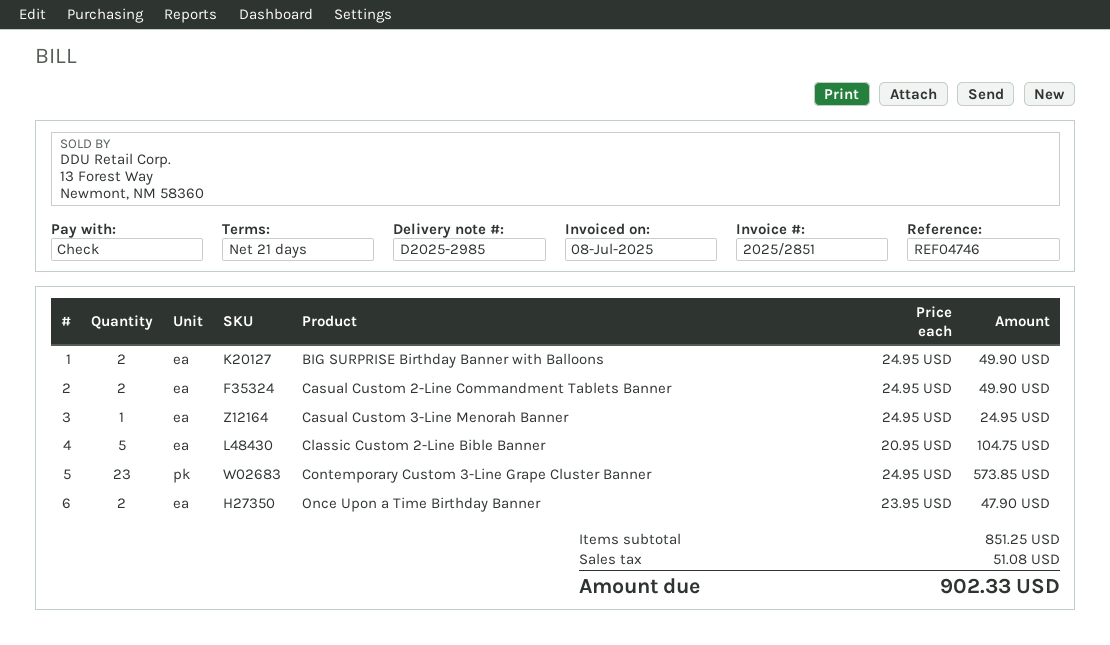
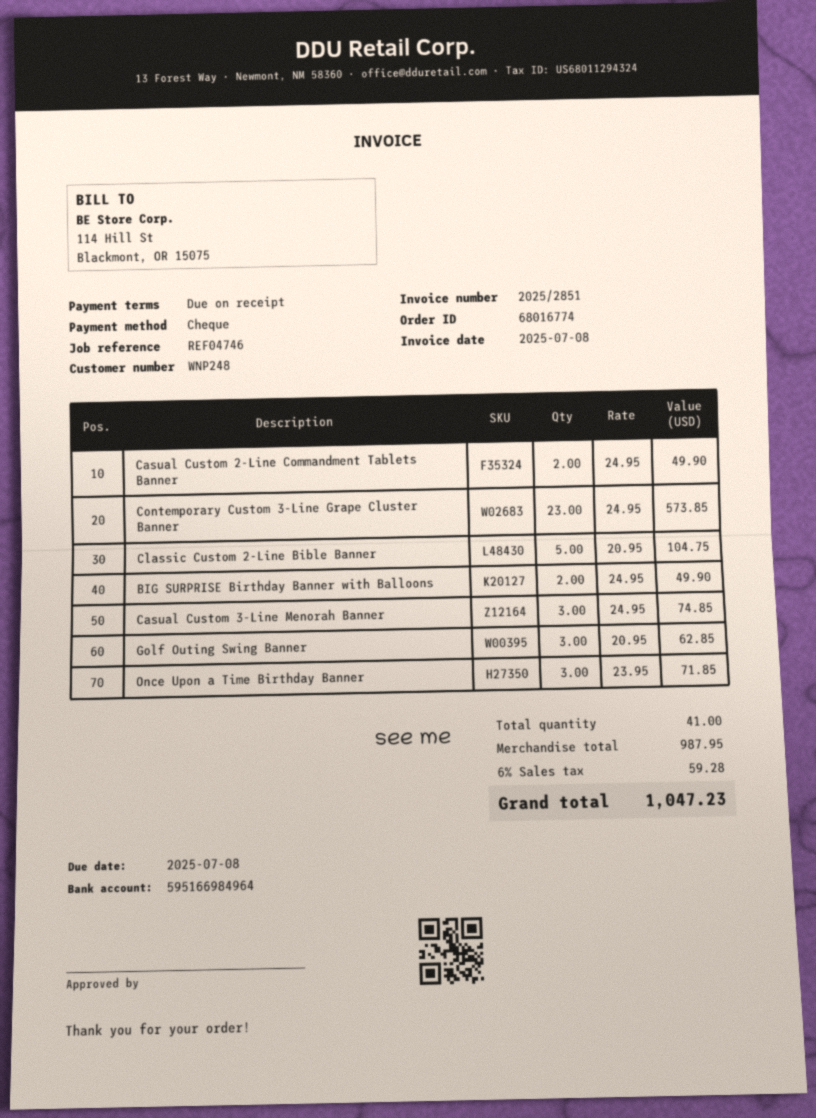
payment terms: 21 days -> on receipt
Casual Custom 3-Line Menorah Banner: 1 x 24.95 = 24.95 -> 3 x 24.95 = 74.85
Once Upon a Time Birthday Banner: 2 x 23.95 = 47.90 -> 3 x 23.95 = 71.85
Golf Outing Swing Banner: none -> 3 x 20.95 = 62.85
subtotal: 851.25 -> 987.95
tax: 51.08 -> 59.28
total: 902.33 -> 1047.23

